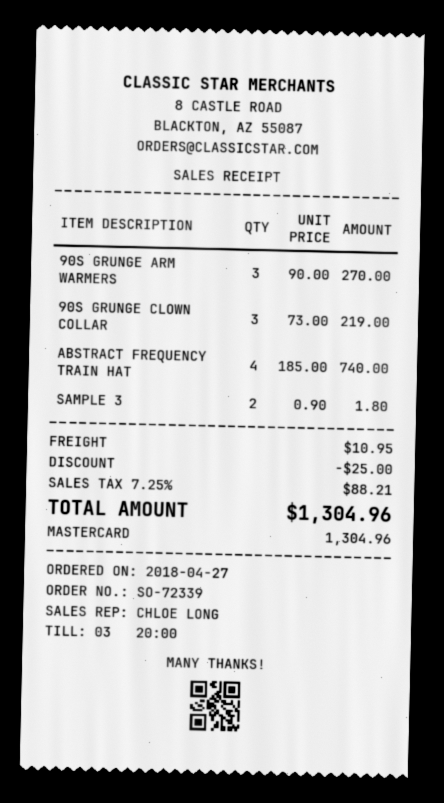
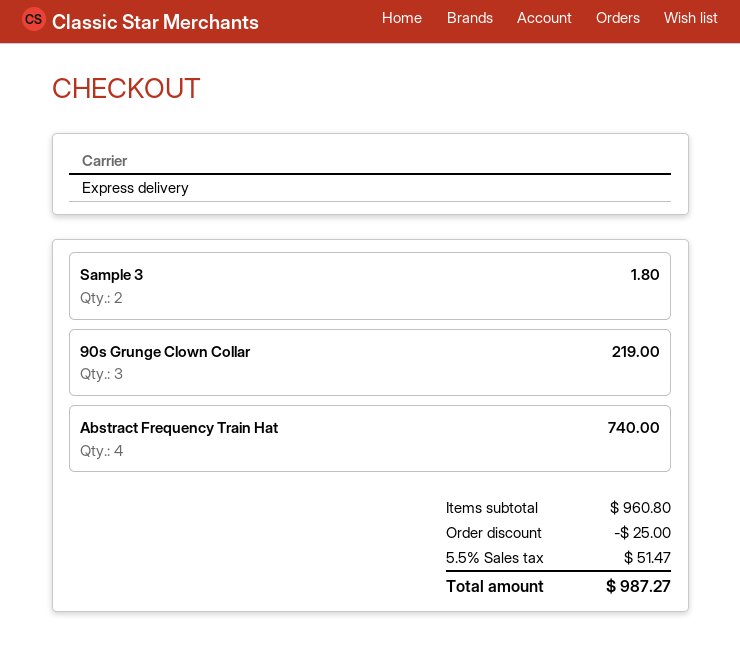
90S GRUNGE ARM WARMERS: 3 for 270.00 -> none
shipping: 10.95 -> none
tax: 7.25% = 88.21 -> 5.5% = 51.47
total: 1304.96 -> 987.27

